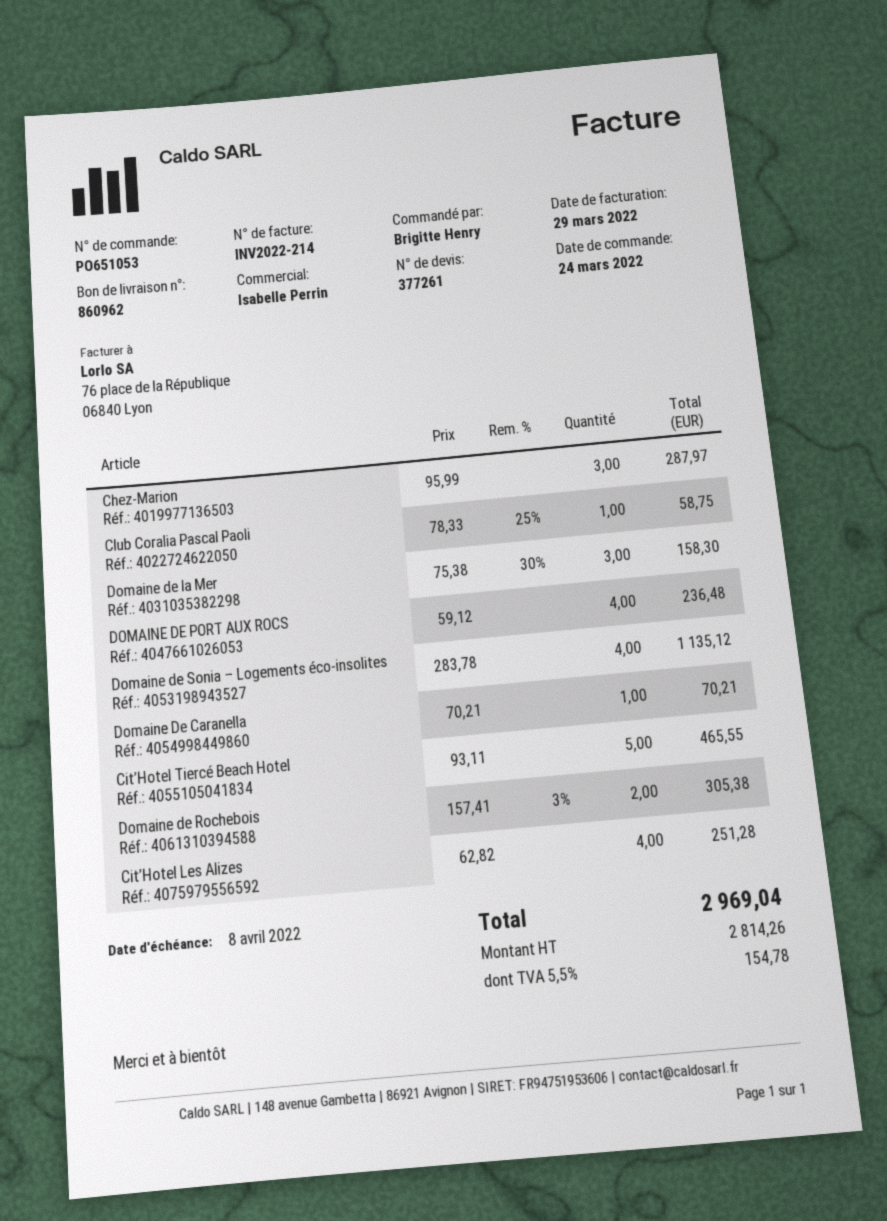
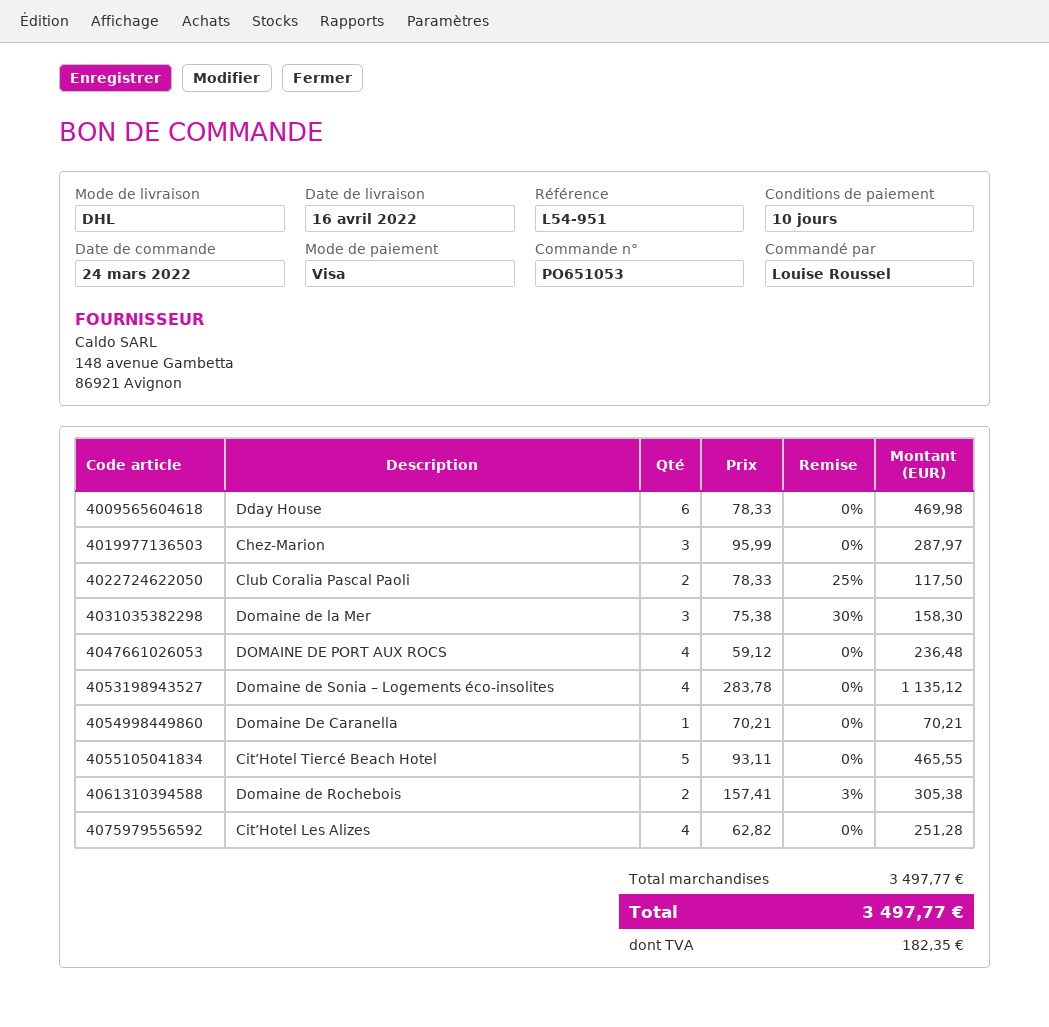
ordered by: Brigitte Henry -> Louise Roussel
Club Coralia Pascal Paoli: 1 x 78.33 - 25% = 58.75 -> 2 x 78.33 - 25% = 117.50
Dday House: none -> 6 x 78.33 = 469.98
tax: 154.78 -> 182.35
total: 2969.04 -> 3497.77

